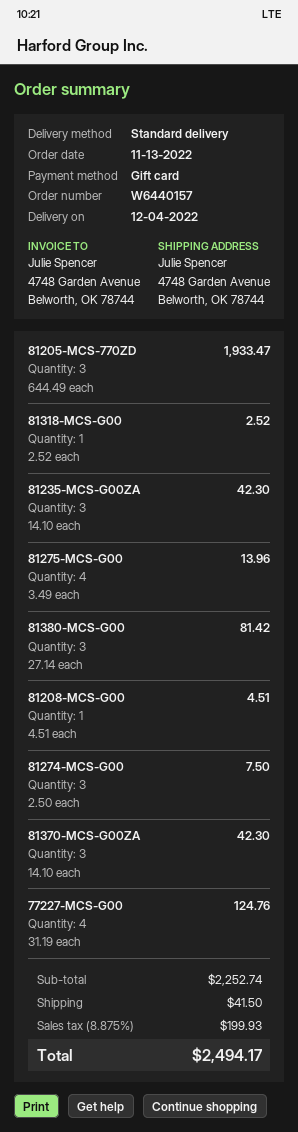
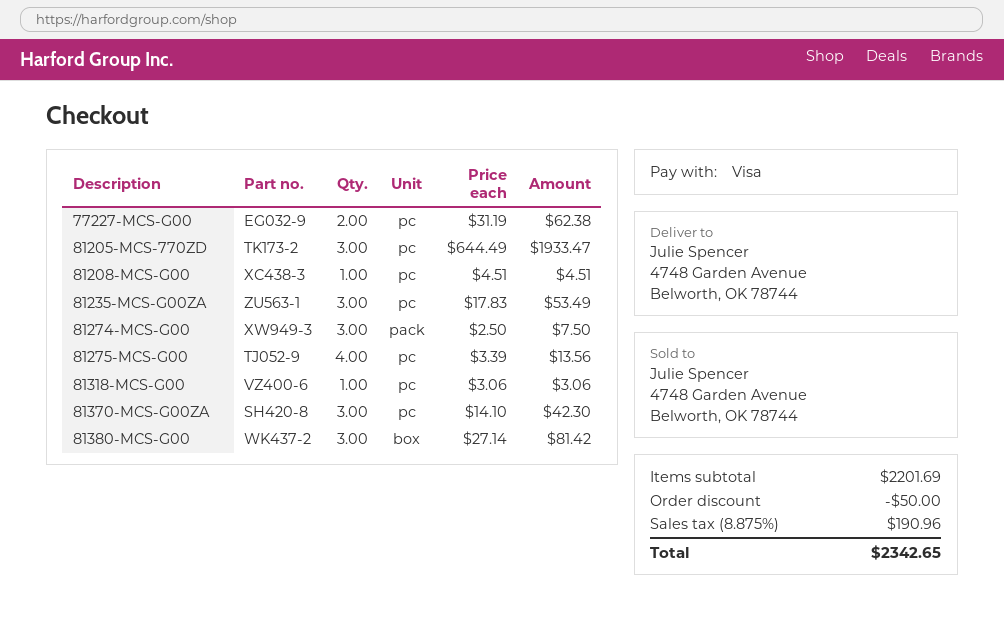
payment method: gift card -> Visa
81318-MCS-G00: 1 x 2.52 = 2.52 -> 1 x 3.06 = 3.06
81235-MCS-G00ZA: 3 x 14.10 = 42.30 -> 3 x 17.83 = 53.49
81275-MCS-G00: 4 x 3.49 = 13.96 -> 4 x 3.39 = 13.56
77227-MCS-G00: 4 x 31.19 = 124.76 -> 2 x 31.19 = 62.38
subtotal: 2252.74 -> 2201.69
discount: none -> 50.00
shipping: 41.50 -> none
tax: 8.875% = 199.93 -> 8.875% = 190.96
total: 2494.17 -> 2342.65

